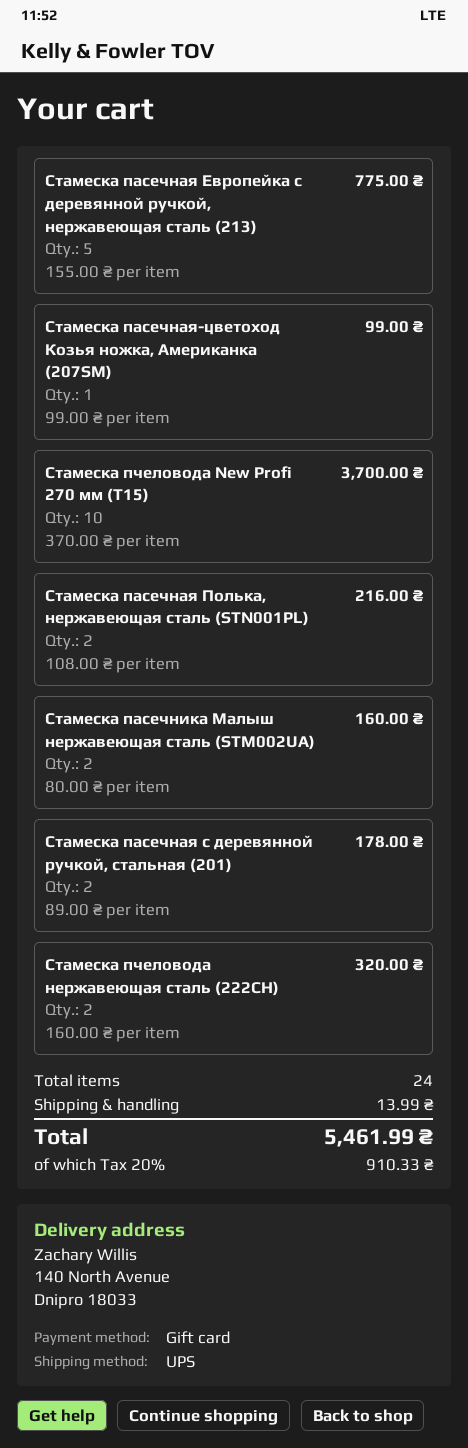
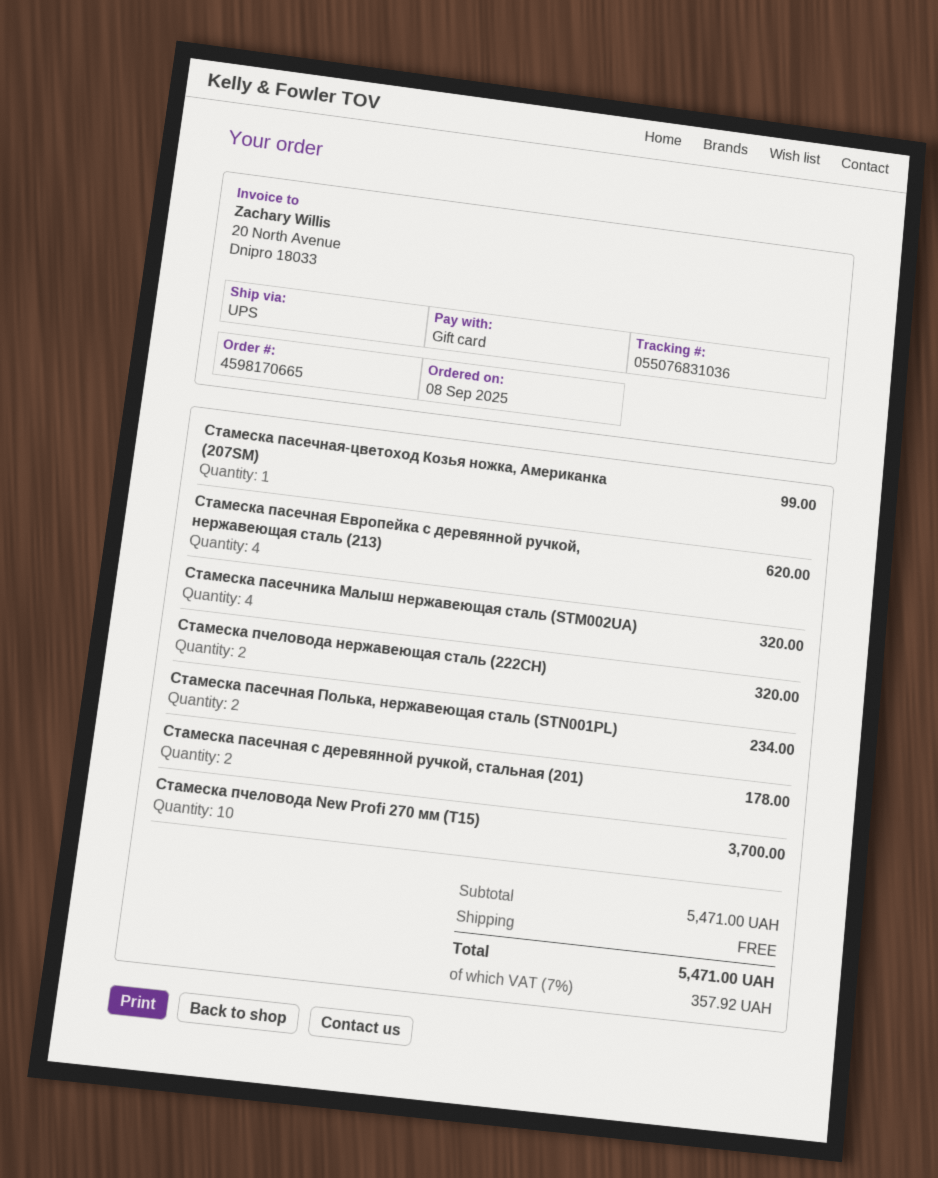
Стамеска пасечная Европейка с деревянной ручкой, нержавеющая сталь (213): 5 for 775.00 -> 4 for 620.00
Стамеска пасечная Полька, нержавеющая сталь (STN001PL): 2 for 216.00 -> 2 for 234.00
Стамеска пасечника Малыш нержавеющая сталь (STM002UA): 2 for 160.00 -> 4 for 320.00
shipping: 13.99 -> 0.00
tax: 20% = 910.33 -> 7% = 357.92
total: 5461.99 -> 5471.00

